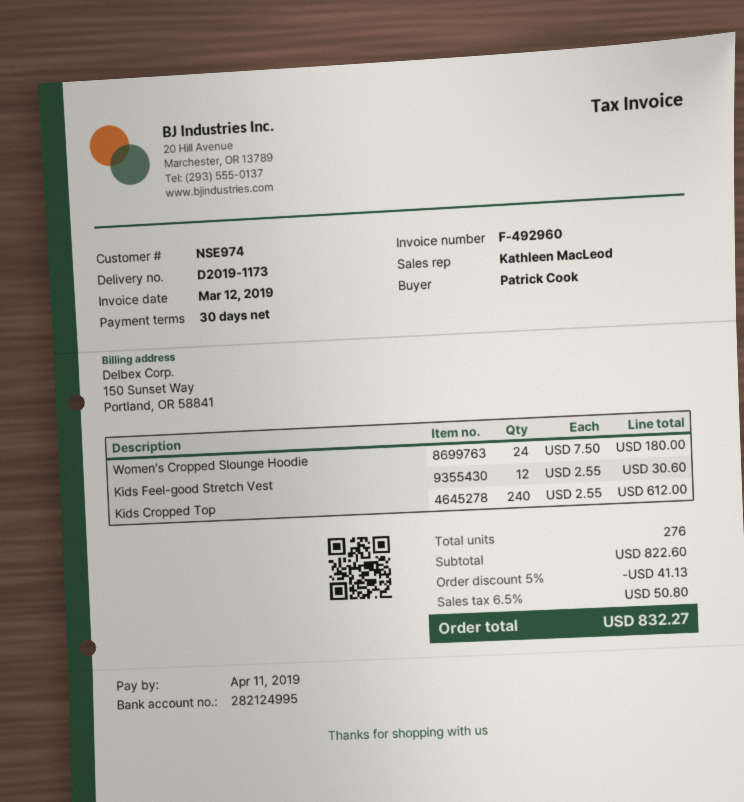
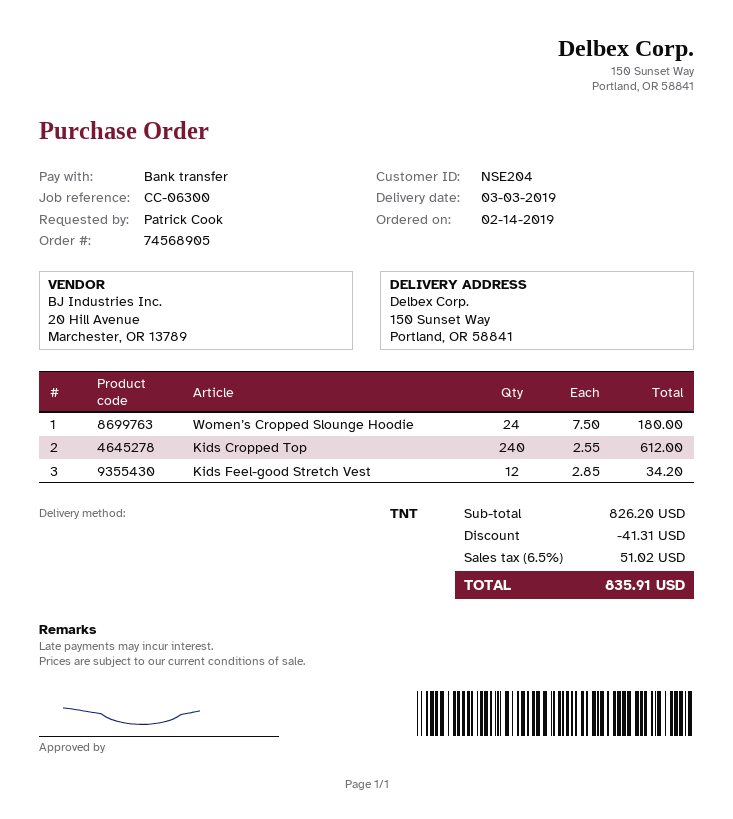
customer number: NSE974 -> NSE204
Kids Feel-good Stretch Vest: 12 x 2.55 = 30.60 -> 12 x 2.85 = 34.20
subtotal: 822.60 -> 826.20
discount: 41.13 -> 41.31
tax: 6.5% = 50.80 -> 6.5% = 51.02
total: 832.27 -> 835.91

